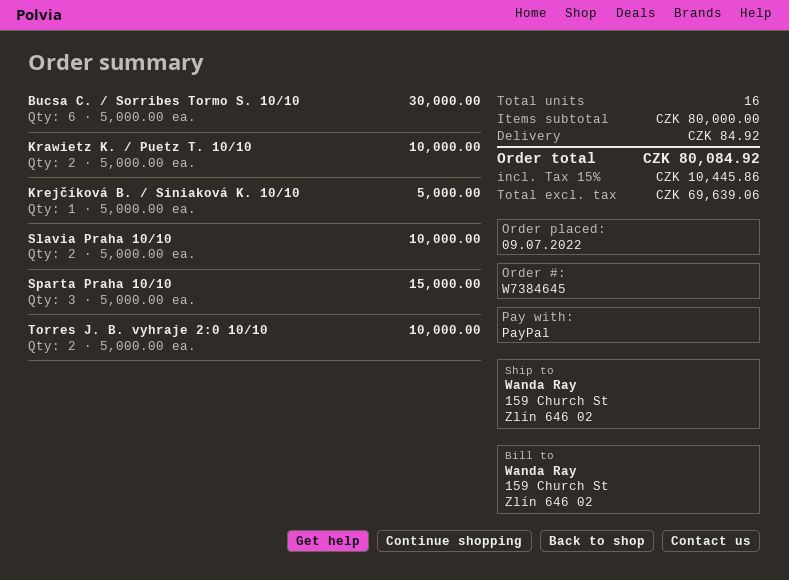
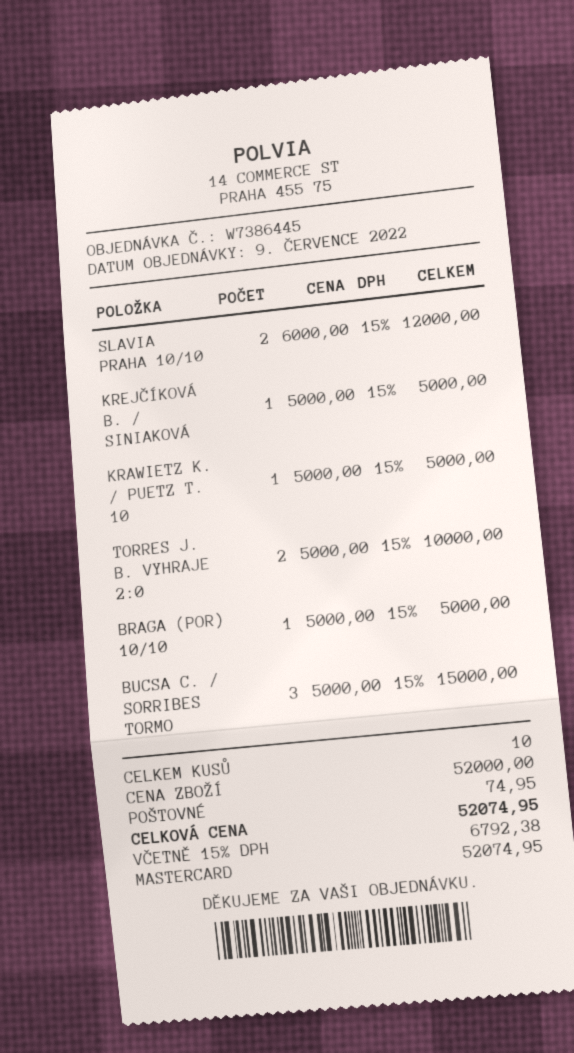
order number: W7384645 -> W7386445
payment method: PayPal -> Mastercard
Bucsa C. / Sorribes Tormo S. 10/10: 6 x 5000.00 = 30000.00 -> 3 x 5000.00 = 15000.00
Krawietz K. / Puetz T. 10/10: 2 x 5000.00 = 10000.00 -> 1 x 5000.00 = 5000.00
Slavia Praha 10/10: 2 x 5000.00 = 10000.00 -> 2 x 6000.00 = 12000.00
Sparta Praha 10/10: 3 x 5000.00 = 15000.00 -> none
BRAGA (POR) 10/10: none -> 1 x 5000.00 = 5000.00
total quantity: 16 -> 10
subtotal: 80000.00 -> 52000.00
shipping: 84.92 -> 74.95
tax: 15% = 10445.86 -> 15% = 6792.38
total: 80084.92 -> 52074.95

